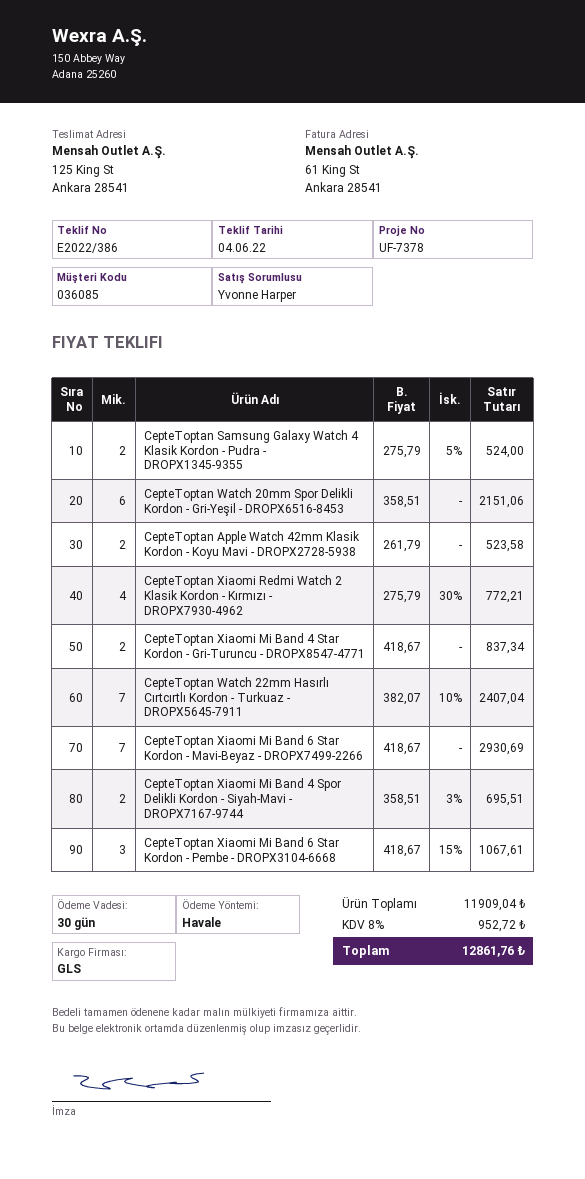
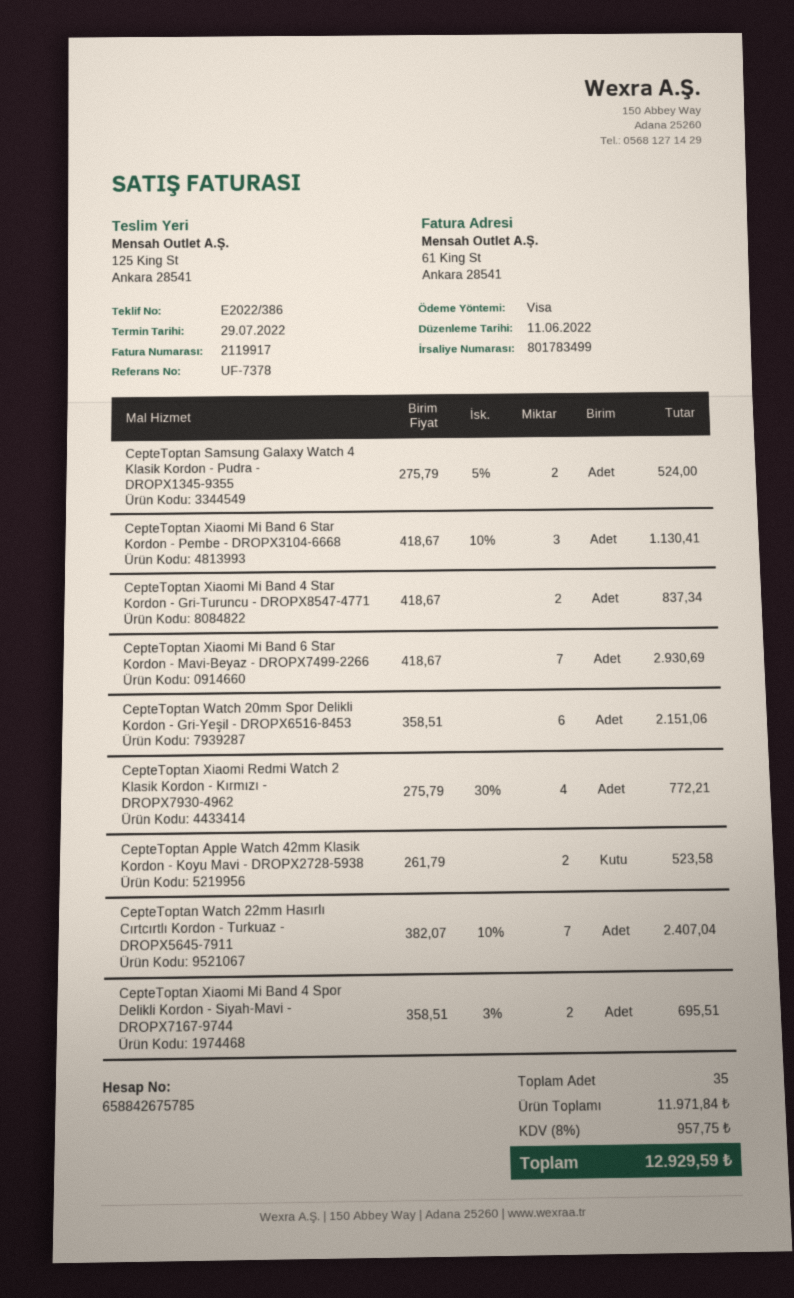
payment method: bank transfer -> Visa
CepteToptan Xiaomi Mi Band 6 Star Kordon - Pembe - DROPX3104-6668: 3 x 418.67 - 15% = 1067.61 -> 3 x 418.67 - 10% = 1130.41
subtotal: 11909.04 -> 11971.84
tax: 8% = 952.72 -> 8% = 957.75
total: 12861.76 -> 12929.59

